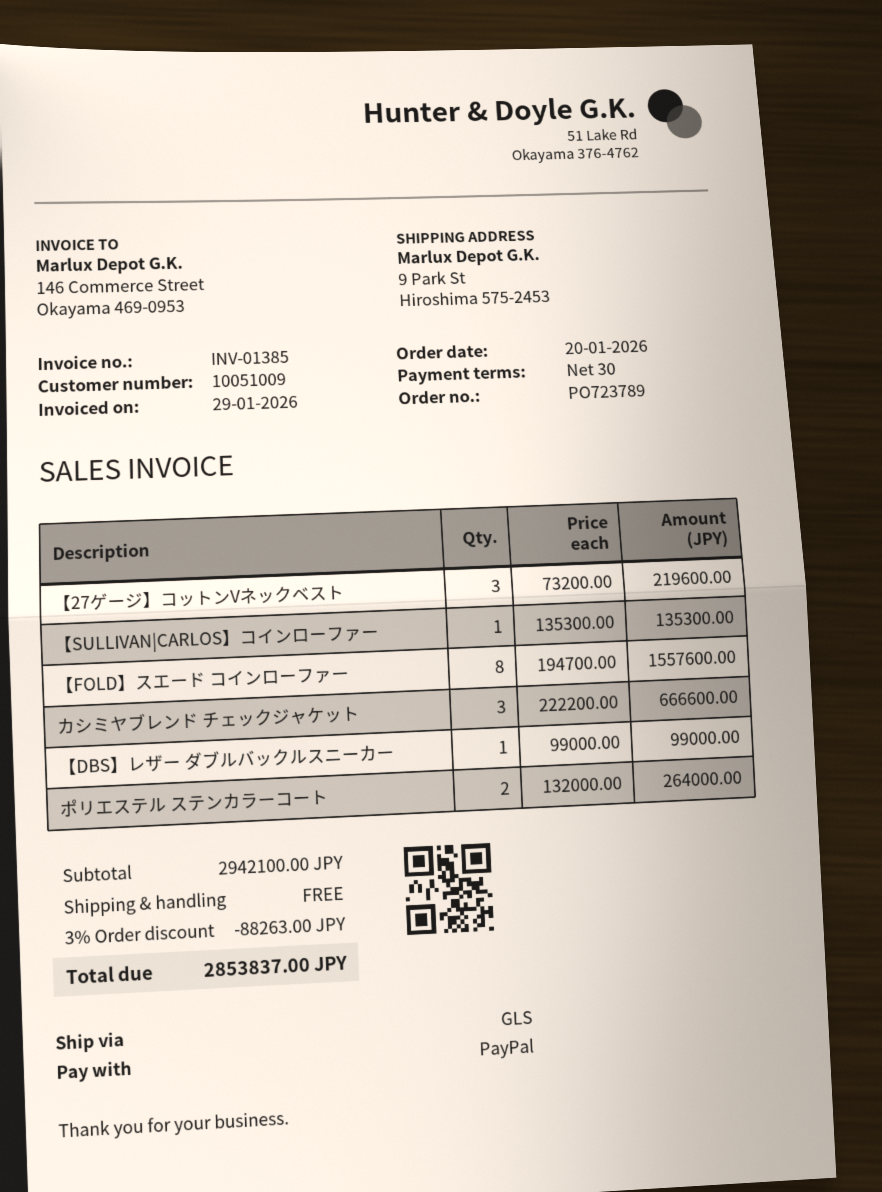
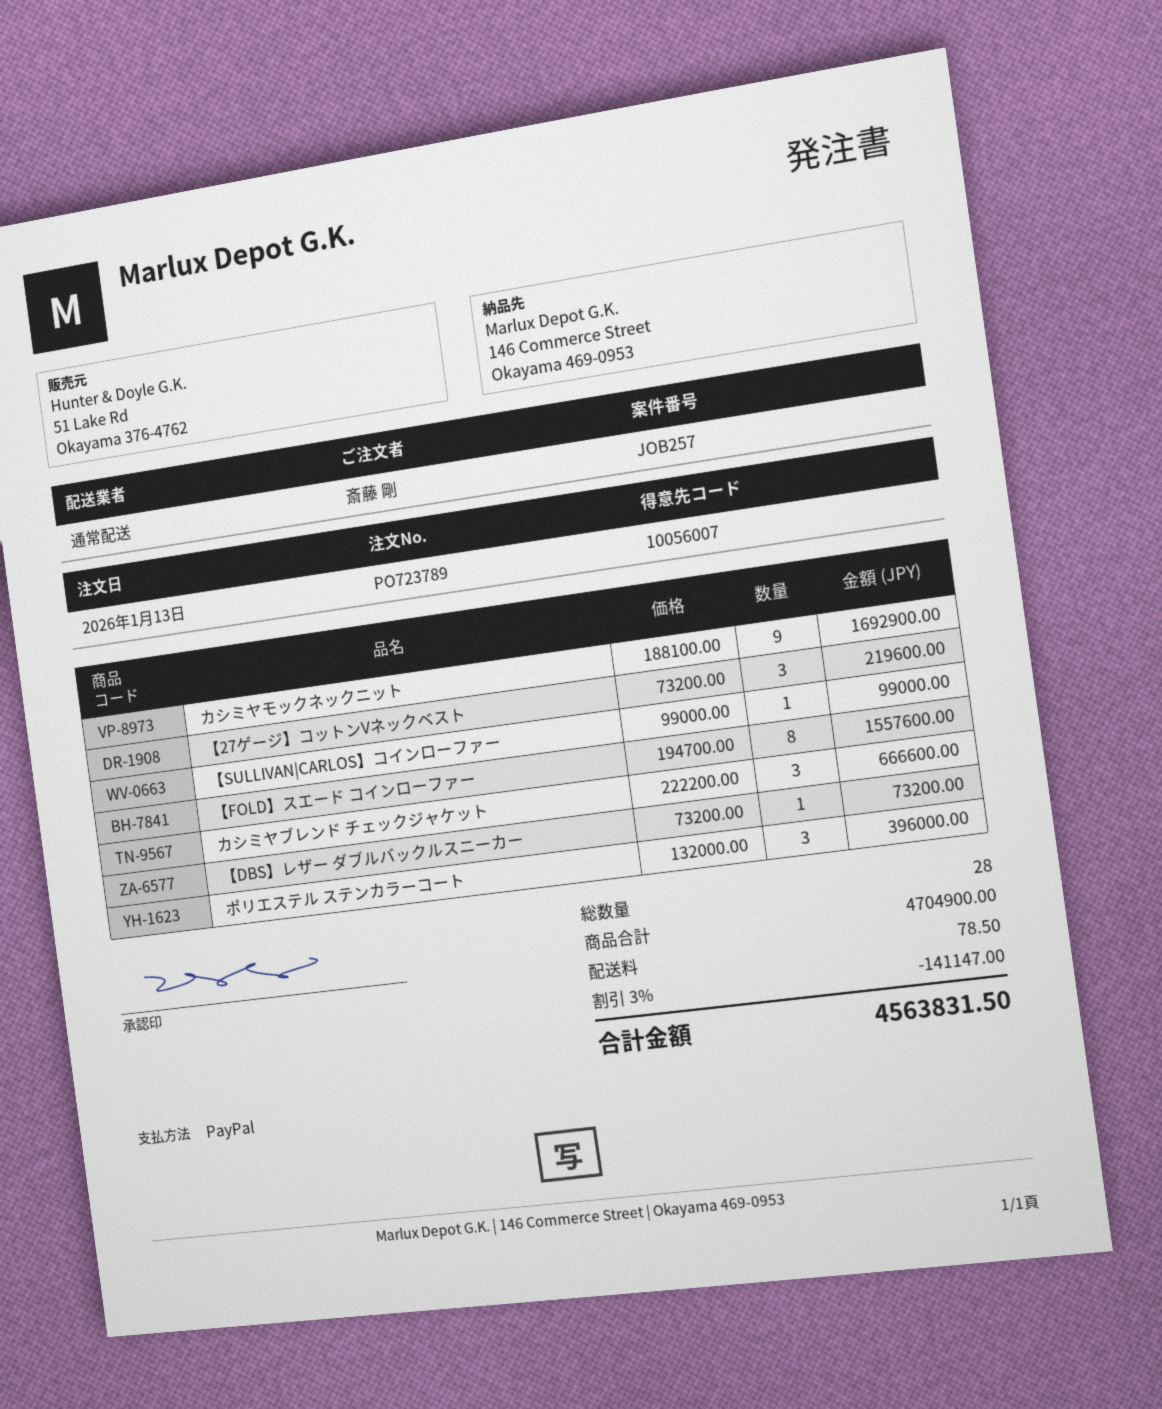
order date: 2026-01-20 -> 2026-01-13
customer number: 10051009 -> 10056007
shipping method: GLS -> standard
ship to: 9 Park St, Hiroshima 575-2453 -> 146 Commerce Street, Okayama 469-0953
【SULLIVAN|CARLOS】コインローファー: 1 x 135300.00 = 135300.00 -> 1 x 99000.00 = 99000.00
【DBS】レザー ダブルバックルスニーカー: 1 x 99000.00 = 99000.00 -> 1 x 73200.00 = 73200.00
ポリエステル ステンカラーコート: 2 x 132000.00 = 264000.00 -> 3 x 132000.00 = 396000.00
カシミヤモックネックニット: none -> 9 x 188100.00 = 1692900.00
subtotal: 2942100.00 -> 4704900.00
discount: 3% = 88263.00 -> 3% = 141147.00
shipping: 0.00 -> 78.50
total: 2853837.00 -> 4563831.50

